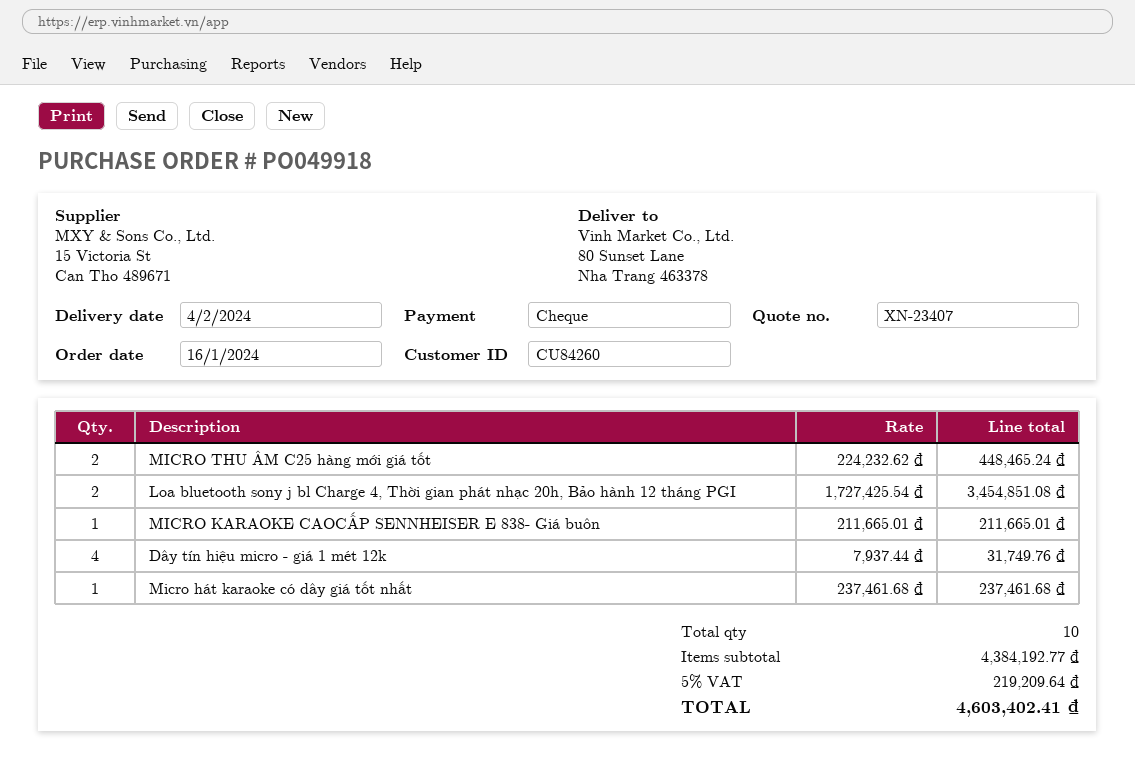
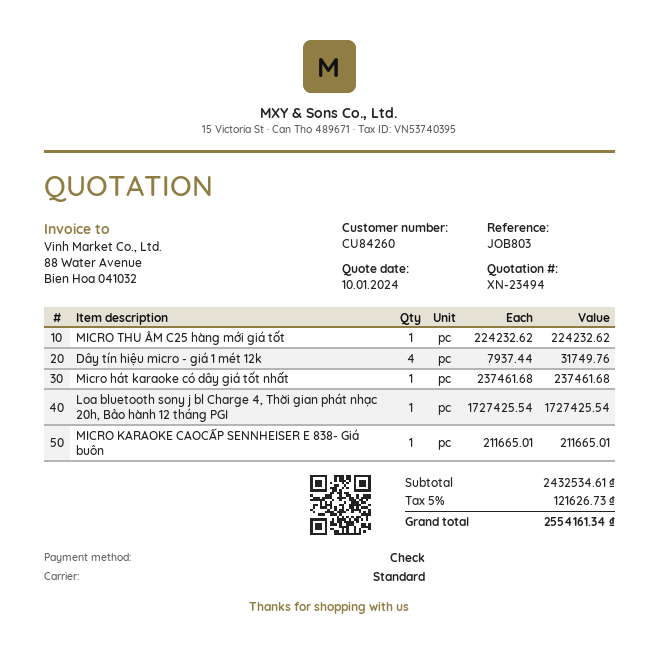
quote number: XN-23407 -> XN-23494
MICRO THU ÂM C25 hàng mới giá tốt: 2 x 224232.62 = 448465.24 -> 1 x 224232.62 = 224232.62
Loa bluetooth sony j bl Charge 4, Thời gian phát nhạc 20h, Bảo hành 12 tháng PGI: 2 x 1727425.54 = 3454851.08 -> 1 x 1727425.54 = 1727425.54
subtotal: 4384192.77 -> 2432534.61
tax: 5% = 219209.64 -> 5% = 121626.73
total: 4603402.41 -> 2554161.34

